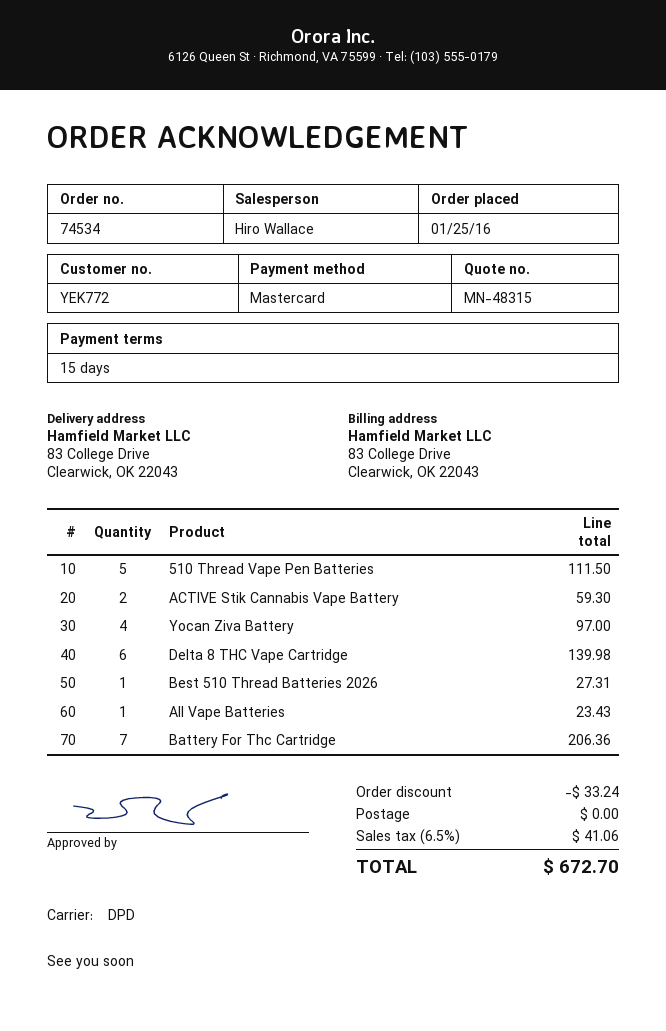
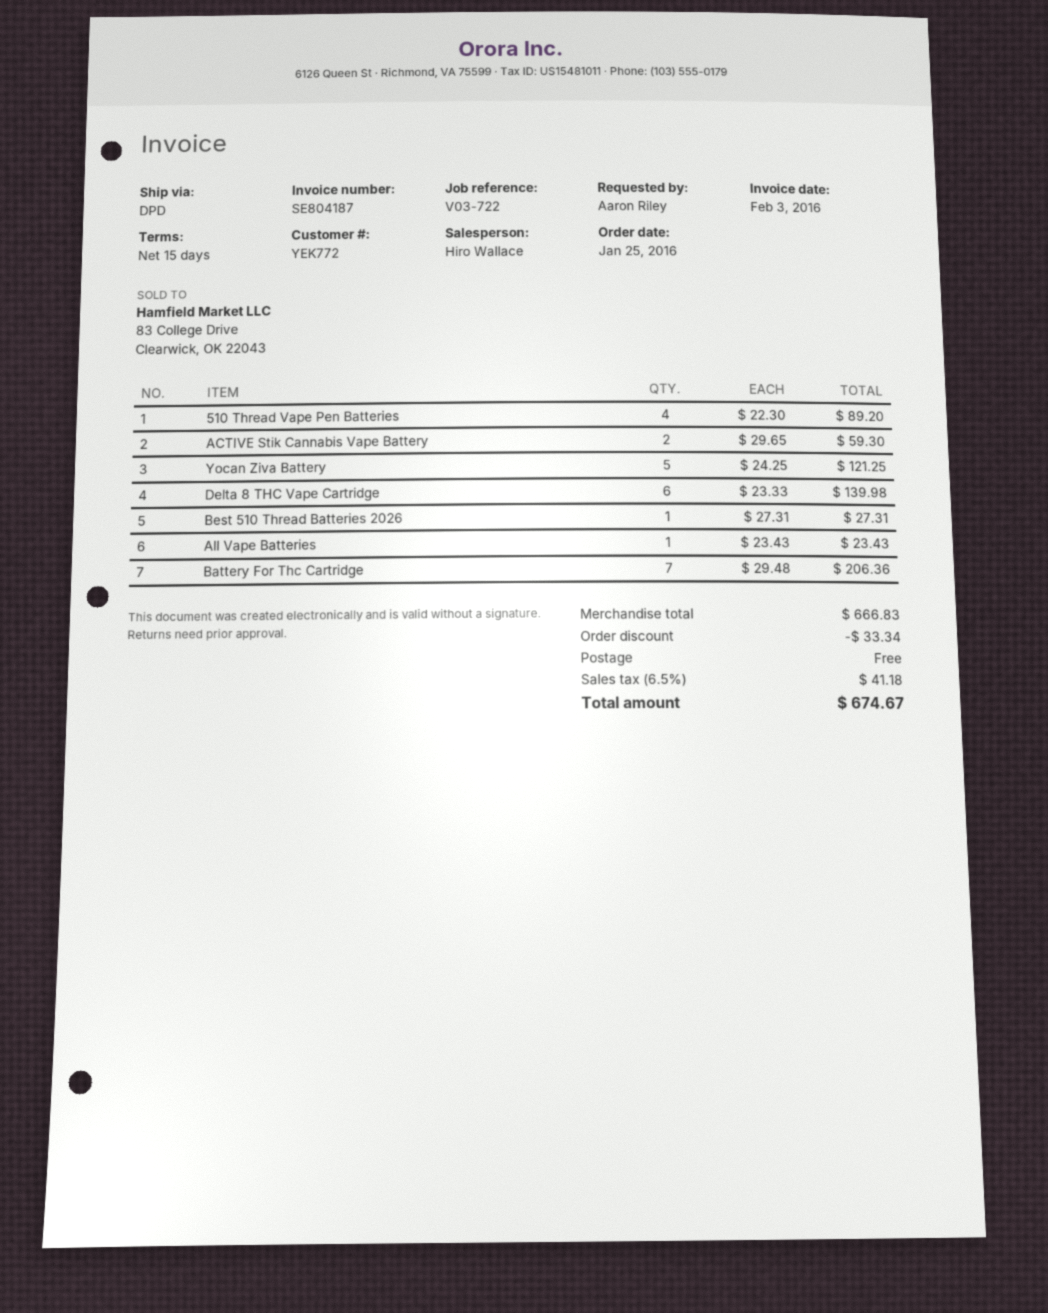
510 Thread Vape Pen Batteries: 5 for 111.50 -> 4 for 89.20
Yocan Ziva Battery: 4 for 97.00 -> 5 for 121.25
discount: 33.24 -> 33.34
tax: 6.5% = 41.06 -> 6.5% = 41.18
total: 672.70 -> 674.67

